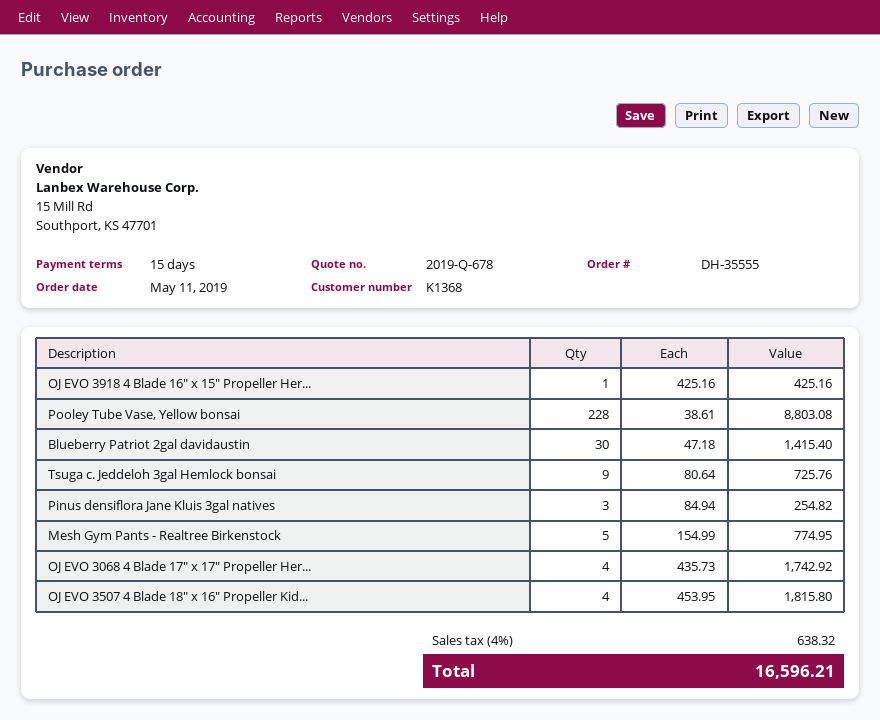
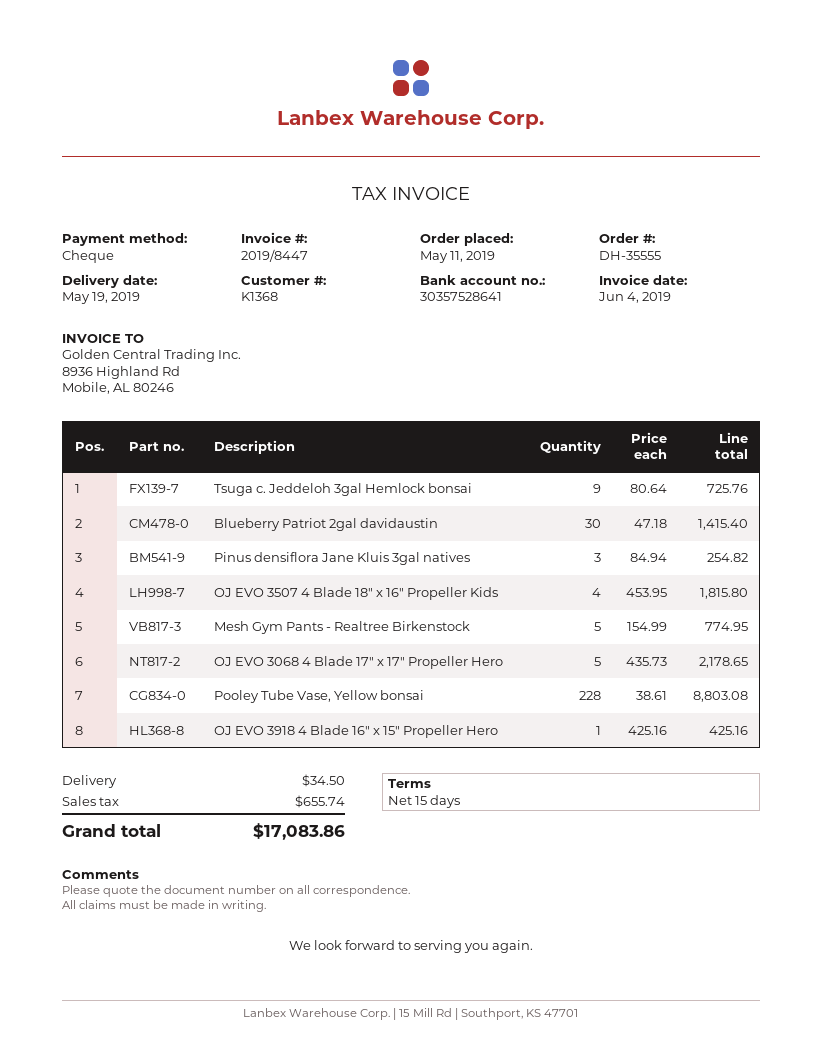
OJ EVO 3068 4 Blade 17" x 17" Propeller Her...: 4 x 435.73 = 1742.92 -> 5 x 435.73 = 2178.65
shipping: none -> 34.50
tax: 638.32 -> 655.74
total: 16596.21 -> 17083.86

